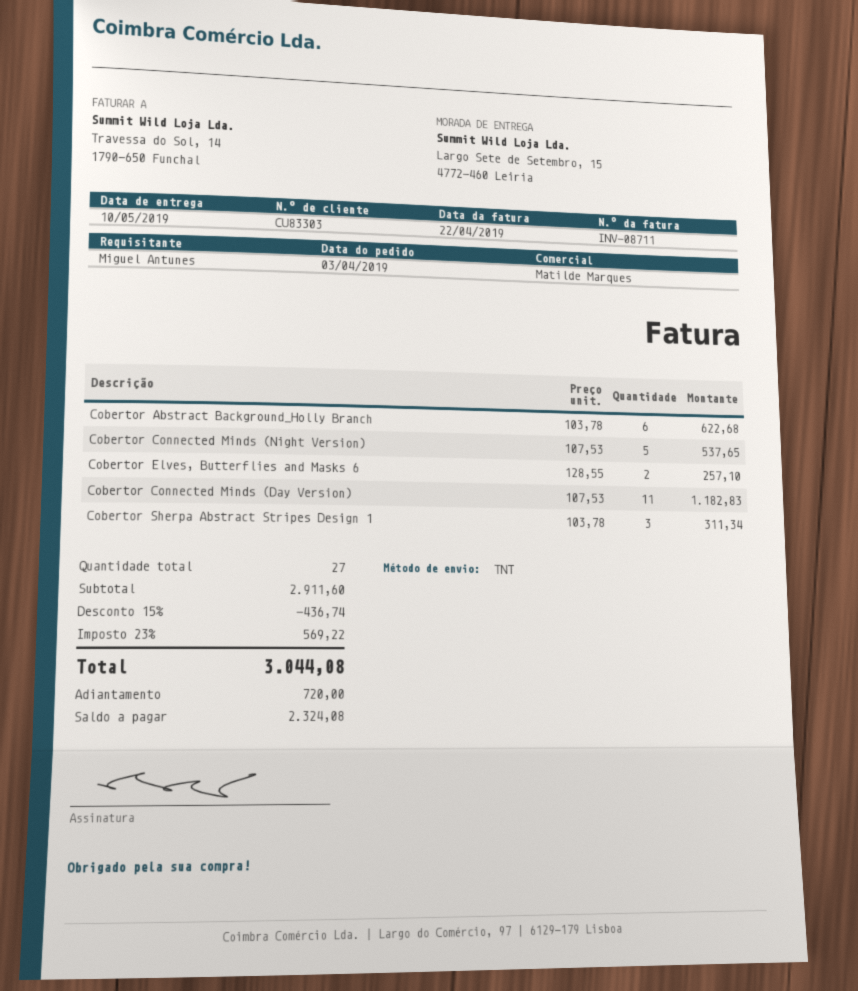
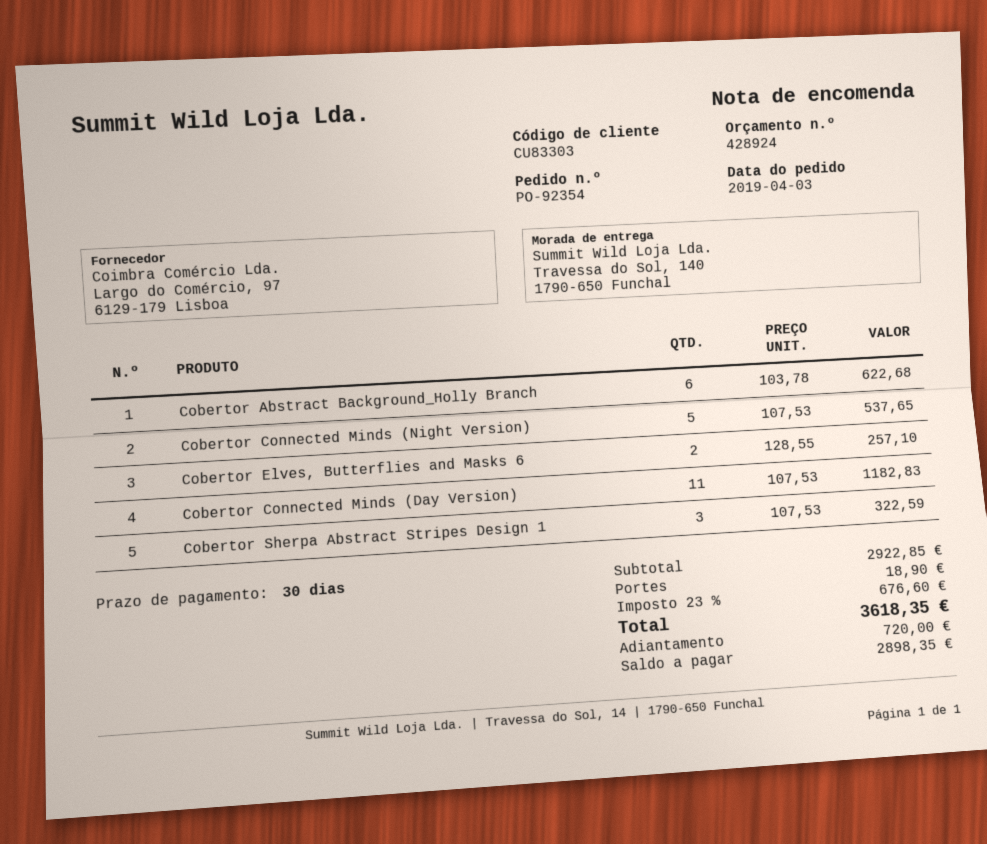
ship to: Largo Sete de Setembro, 15, 4772-460 Leiria -> Travessa do Sol, 140, 1790-650 Funchal
Cobertor Sherpa Abstract Stripes Design 1: 3 x 103.78 = 311.34 -> 3 x 107.53 = 322.59
subtotal: 2911.60 -> 2922.85
discount: 15% = 436.74 -> none
shipping: none -> 18.90
tax: 23% = 569.22 -> 23% = 676.60
total: 3044.08 -> 3618.35
balance: 2324.08 -> 2898.35

